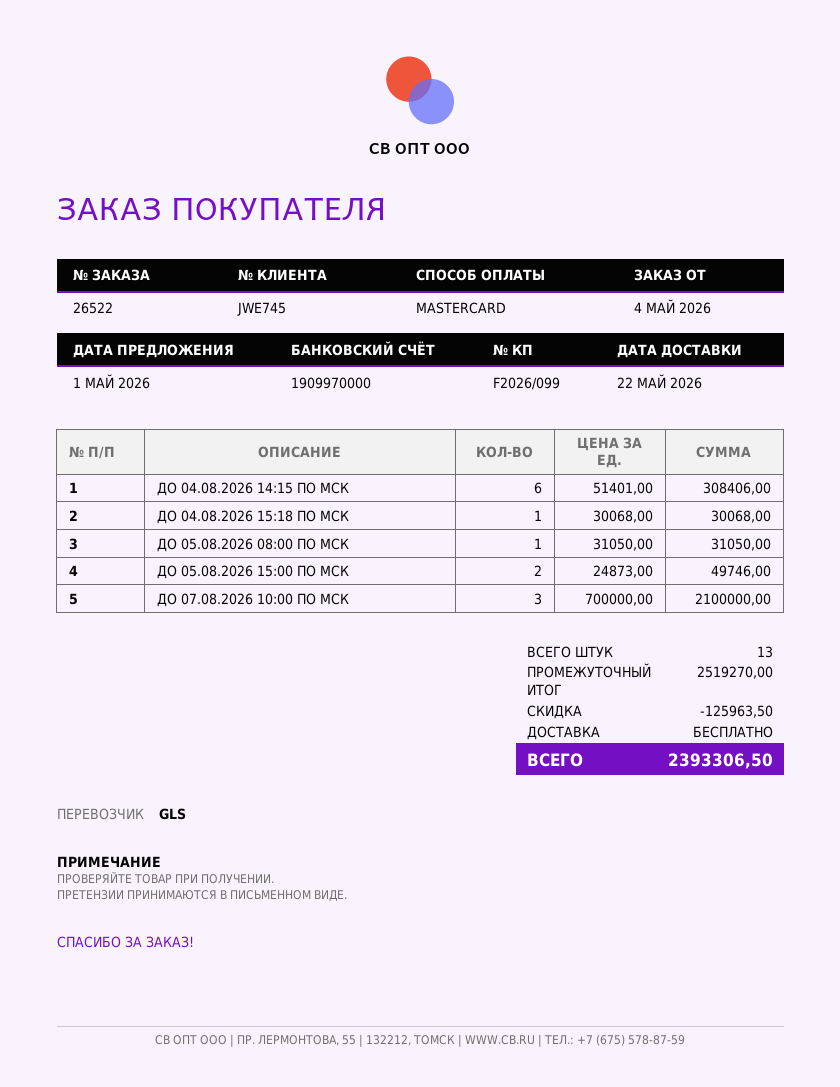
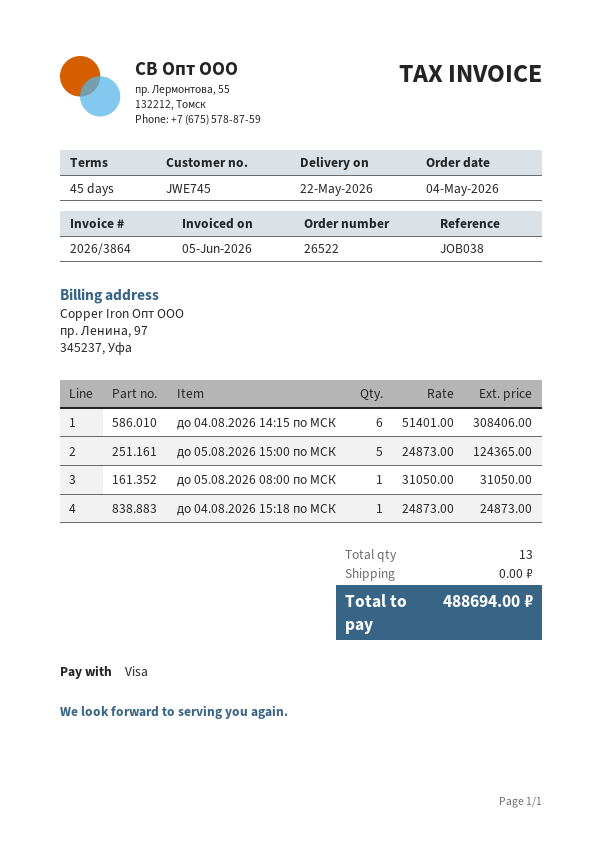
payment method: Mastercard -> Visa
ДО 04.08.2026 15:18 ПО МСК: 1 x 30068.00 = 30068.00 -> 1 x 24873.00 = 24873.00
ДО 05.08.2026 15:00 ПО МСК: 2 x 24873.00 = 49746.00 -> 5 x 24873.00 = 124365.00
ДО 07.08.2026 10:00 ПО МСК: 3 x 700000.00 = 2100000.00 -> none
discount: 125963.50 -> none
total: 2393306.50 -> 488694.00

